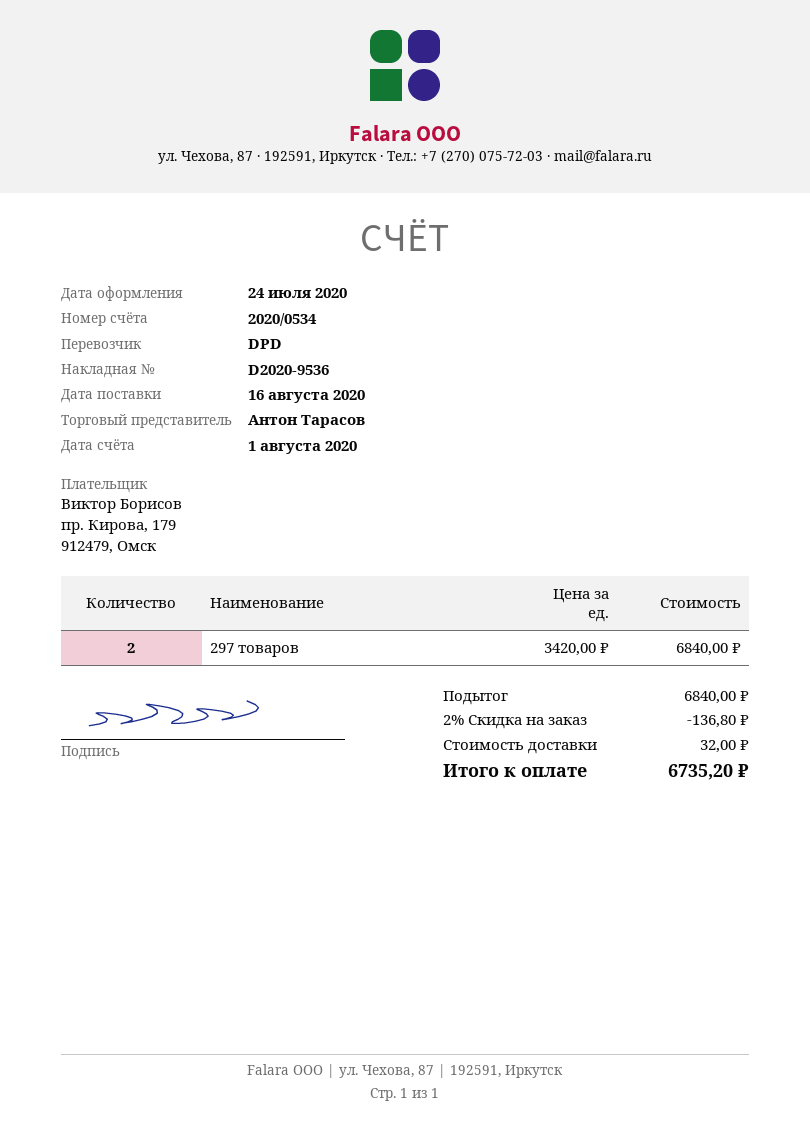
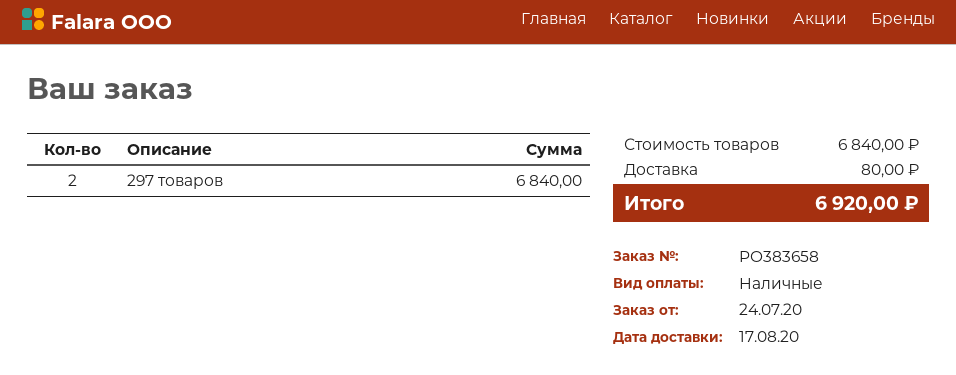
delivery date: 2020-08-16 -> 2020-08-17
discount: 2% = 136.80 -> none
shipping: 32.00 -> 80.00
total: 6735.20 -> 6920.00

